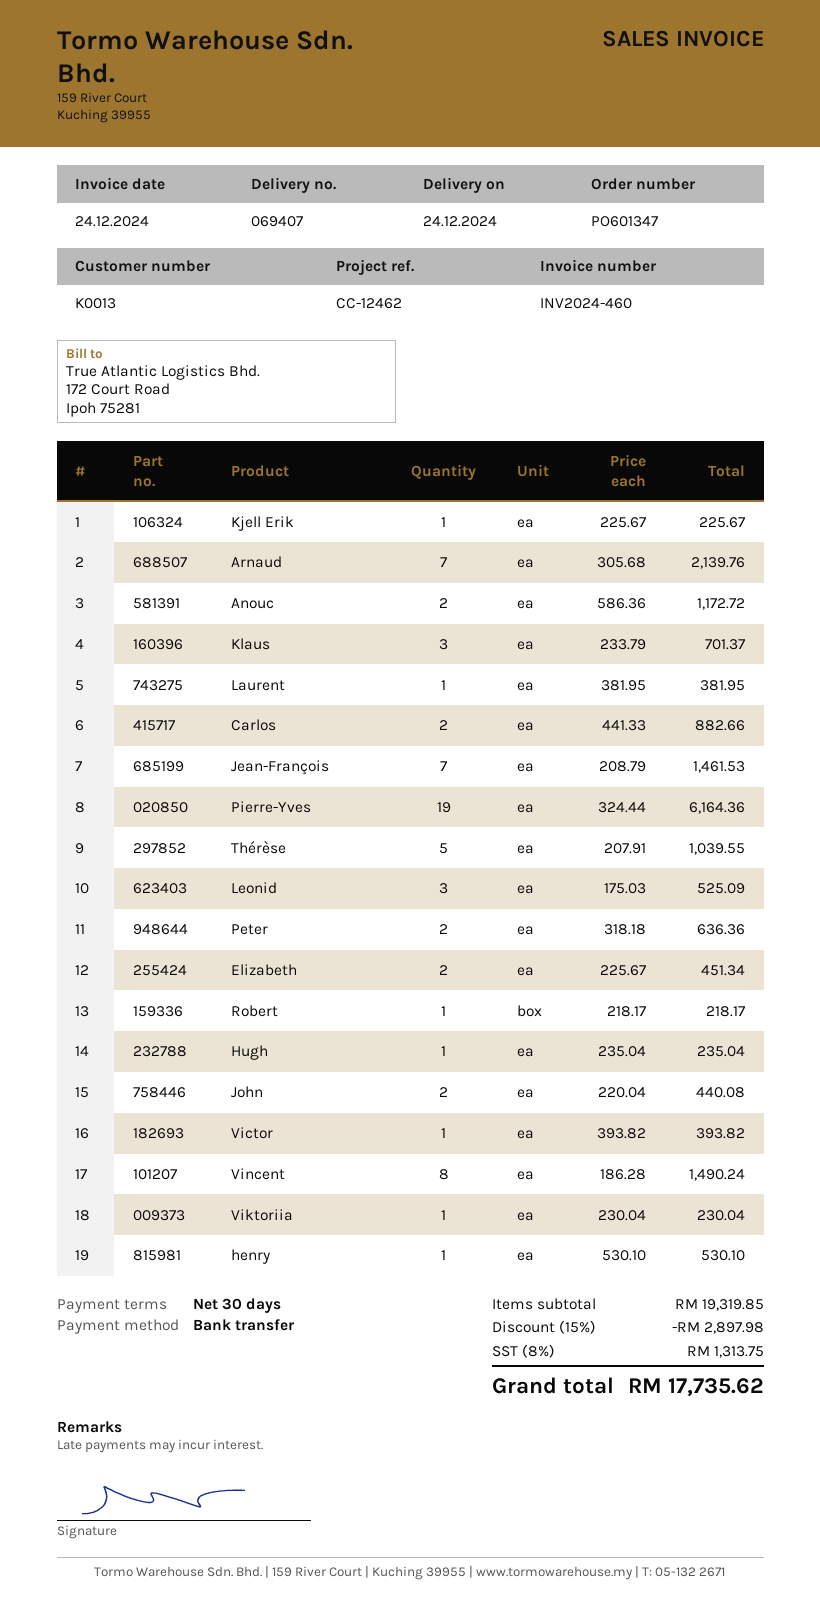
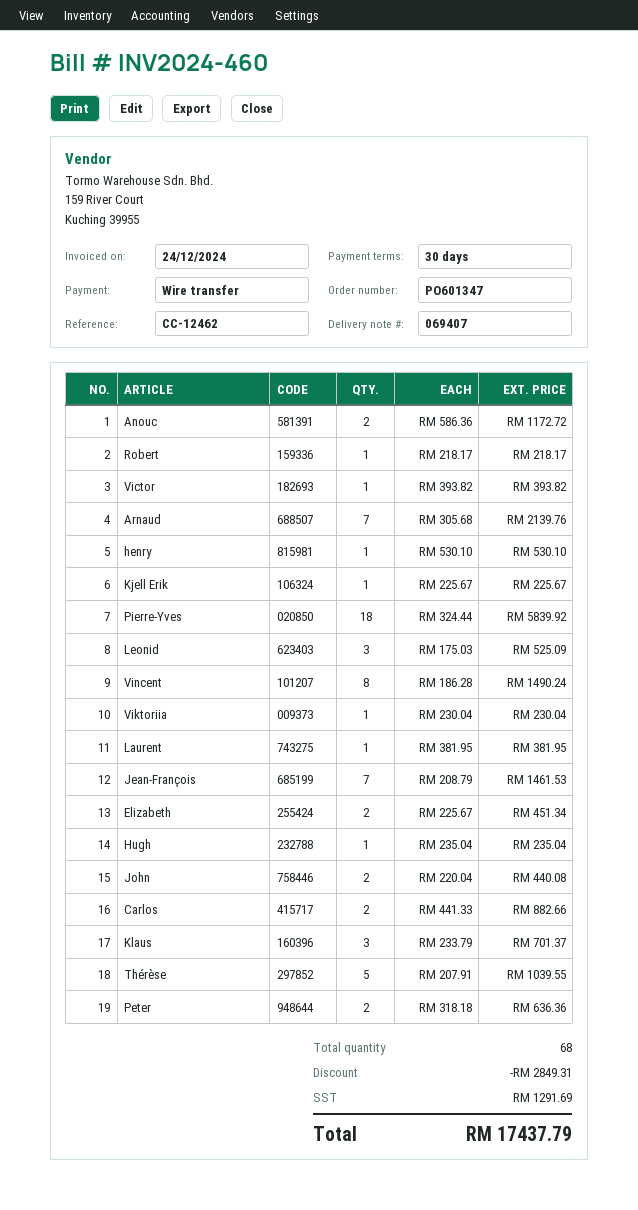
Pierre-Yves: 19 x 324.44 = 6164.36 -> 18 x 324.44 = 5839.92
discount: 2897.98 -> 2849.31
tax: 1313.75 -> 1291.69
total: 17735.62 -> 17437.79

